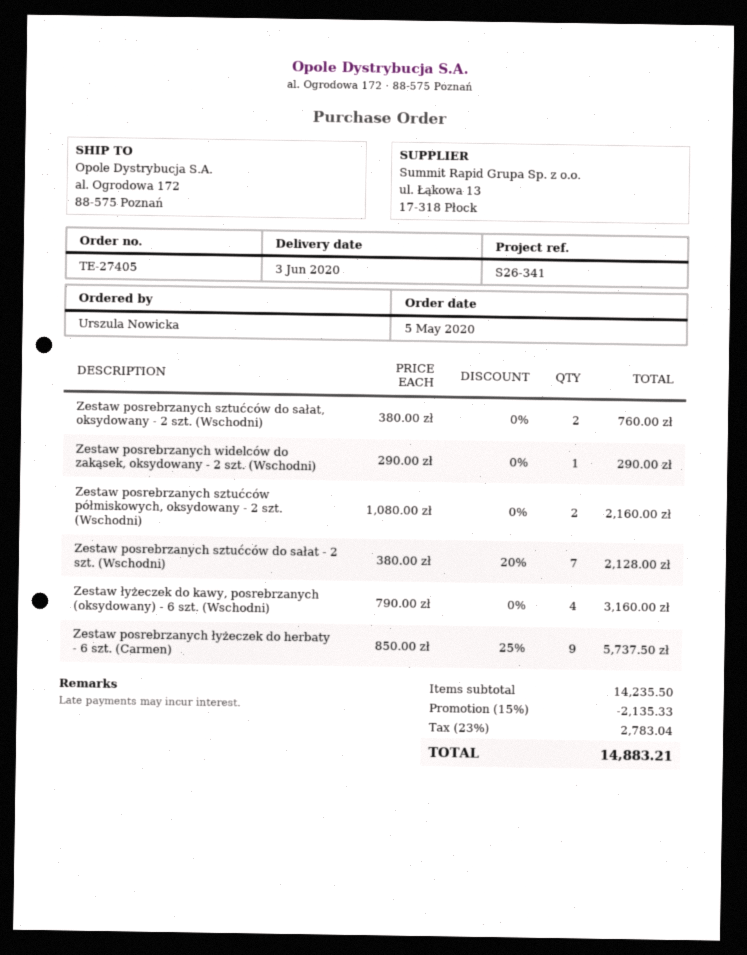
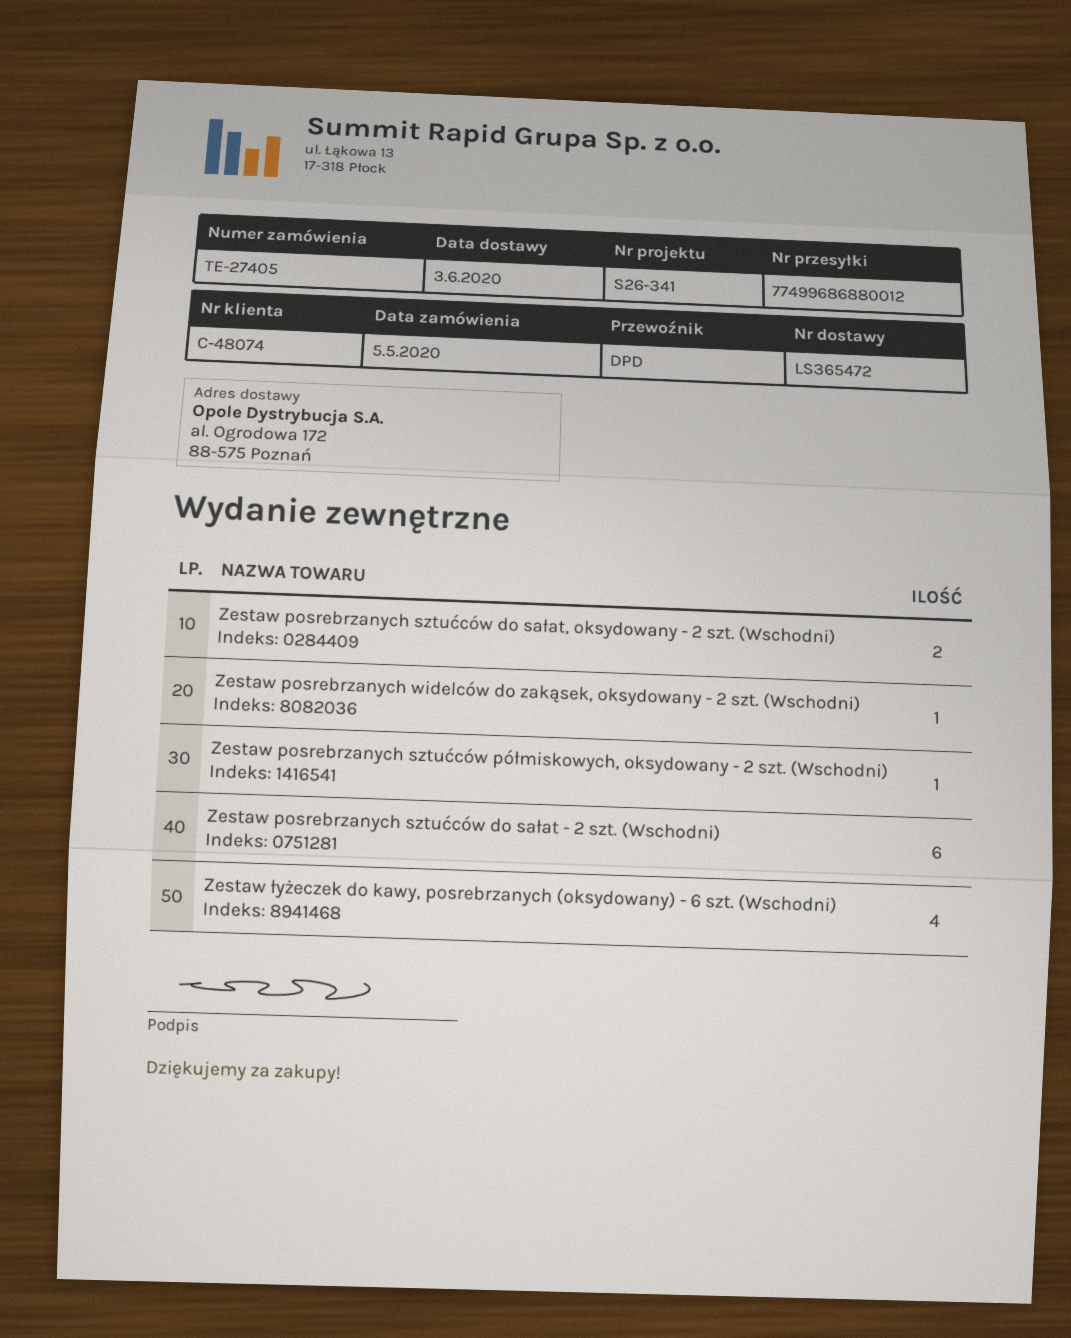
Zestaw posrebrzanych sztućców półmiskowych, oksydowany - 2 szt. (Wschodni): 2 -> 1
Zestaw posrebrzanych sztućców do sałat - 2 szt. (Wschodni): 7 -> 6
Zestaw posrebrzanych łyżeczek do herbaty - 6 szt. (Carmen): 9 -> none

